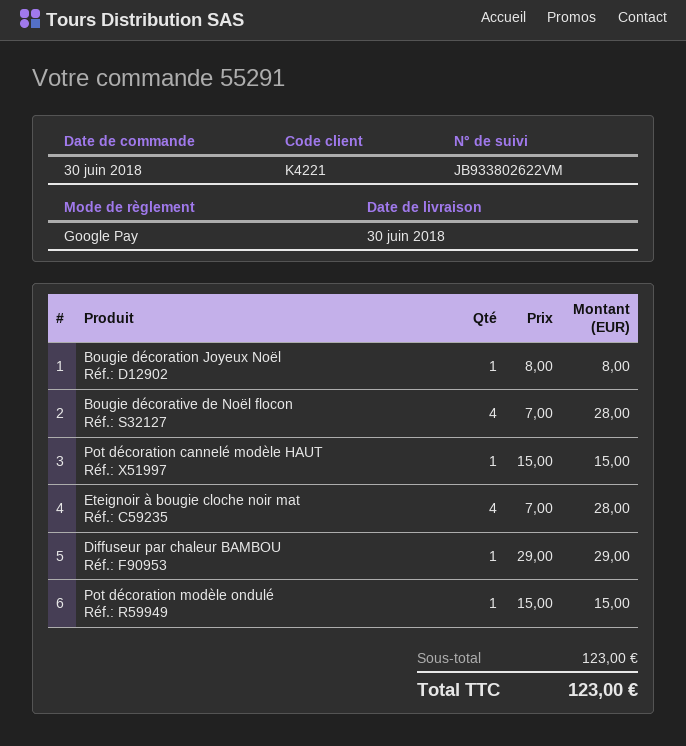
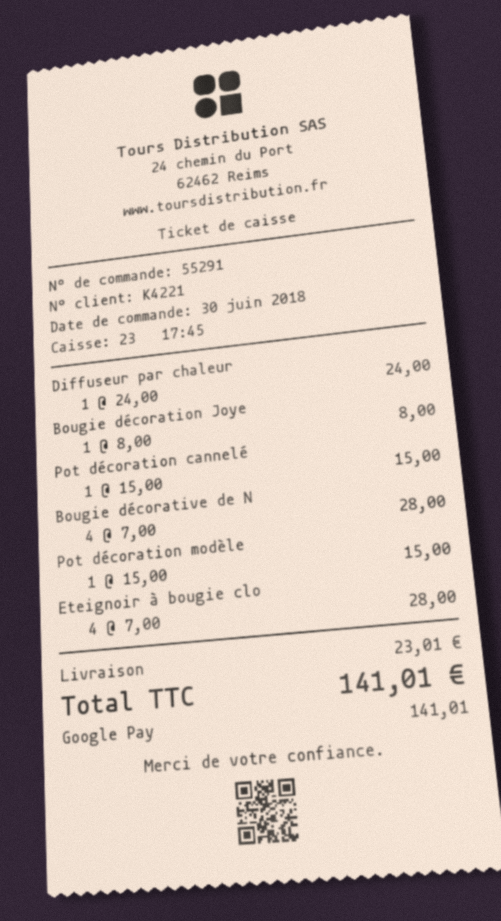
Diffuseur par chaleur BAMBOU: 1 x 29.00 = 29.00 -> 1 x 24.00 = 24.00
shipping: none -> 23.01
total: 123.00 -> 141.01

